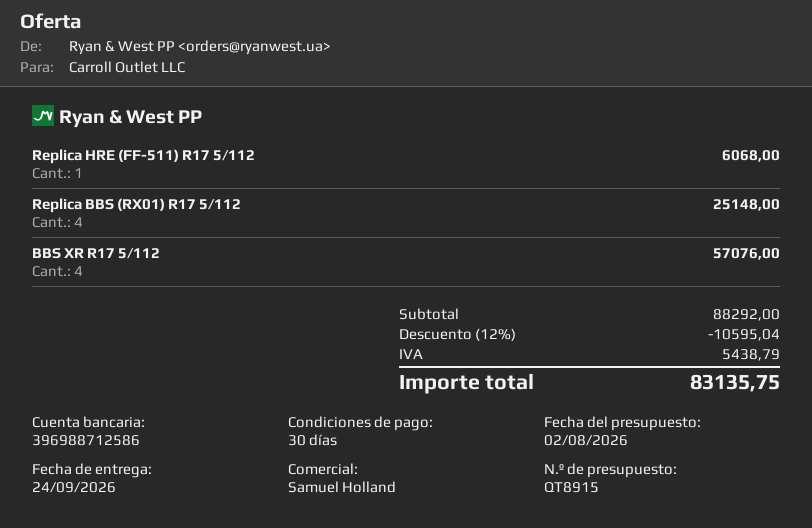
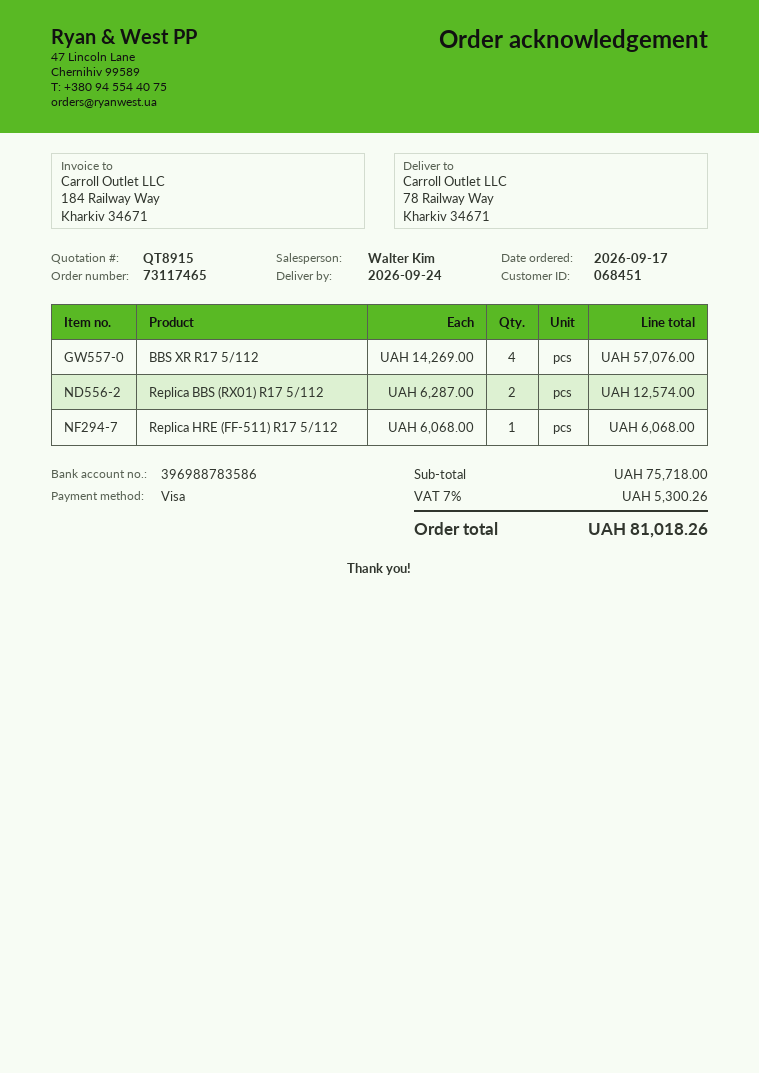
sales rep: Samuel Holland -> Walter Kim
bank account: 396988712586 -> 396988783586
Replica BBS (RX01) R17 5/112: 4 for 25148.00 -> 2 for 12574.00
subtotal: 88292.00 -> 75718.00
discount: 12% = 10595.04 -> none
tax: 5438.79 -> 5300.26
total: 83135.75 -> 81018.26

